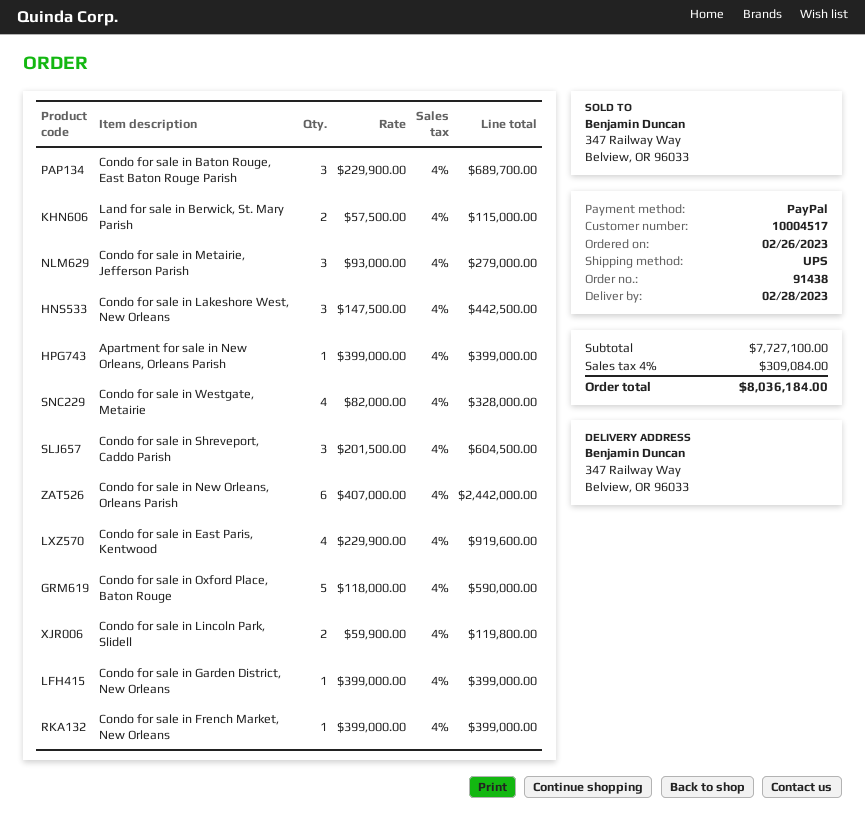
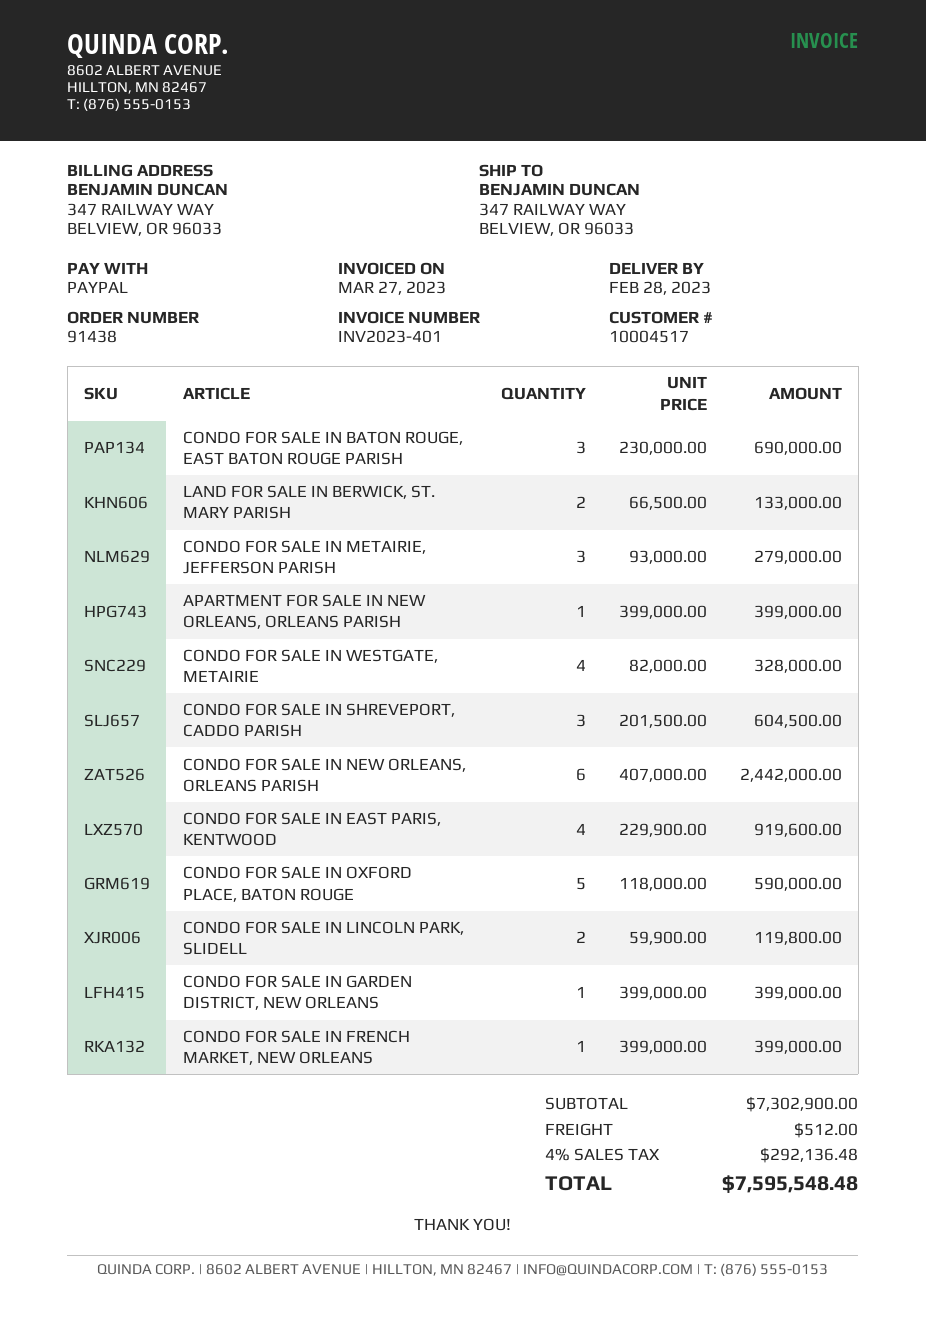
Condo for sale in Baton Rouge, East Baton Rouge Parish: 3 x 229900.00 = 689700.00 -> 3 x 230000.00 = 690000.00
Land for sale in Berwick, St. Mary Parish: 2 x 57500.00 = 115000.00 -> 2 x 66500.00 = 133000.00
Condo for sale in Lakeshore West, New Orleans: 3 x 147500.00 = 442500.00 -> none
subtotal: 7727100.00 -> 7302900.00
shipping: none -> 512.00
tax: 4% = 309084.00 -> 4% = 292136.48
total: 8036184.00 -> 7595548.48

